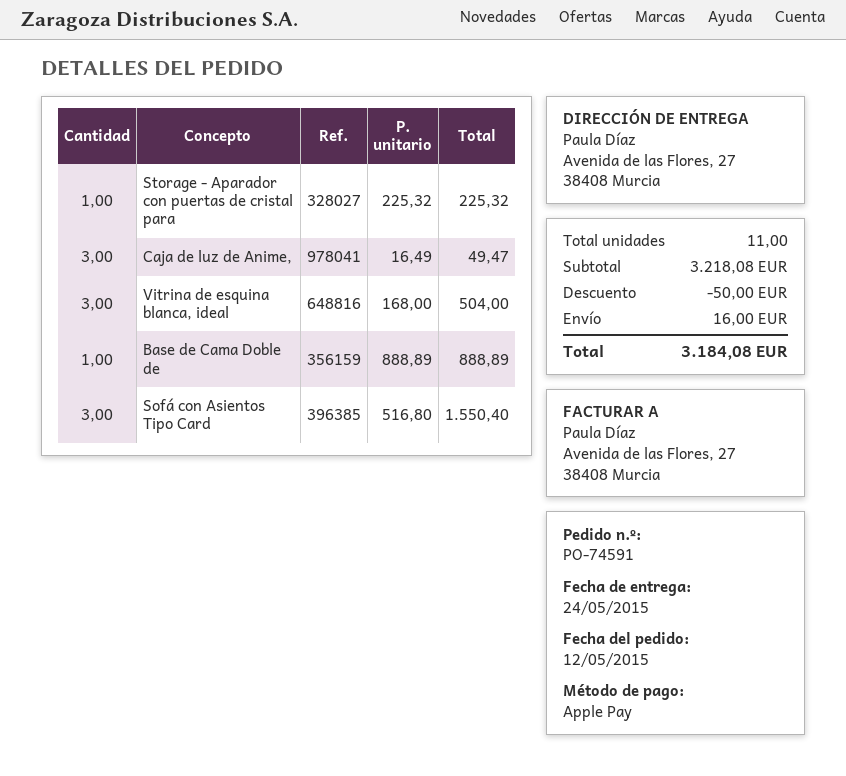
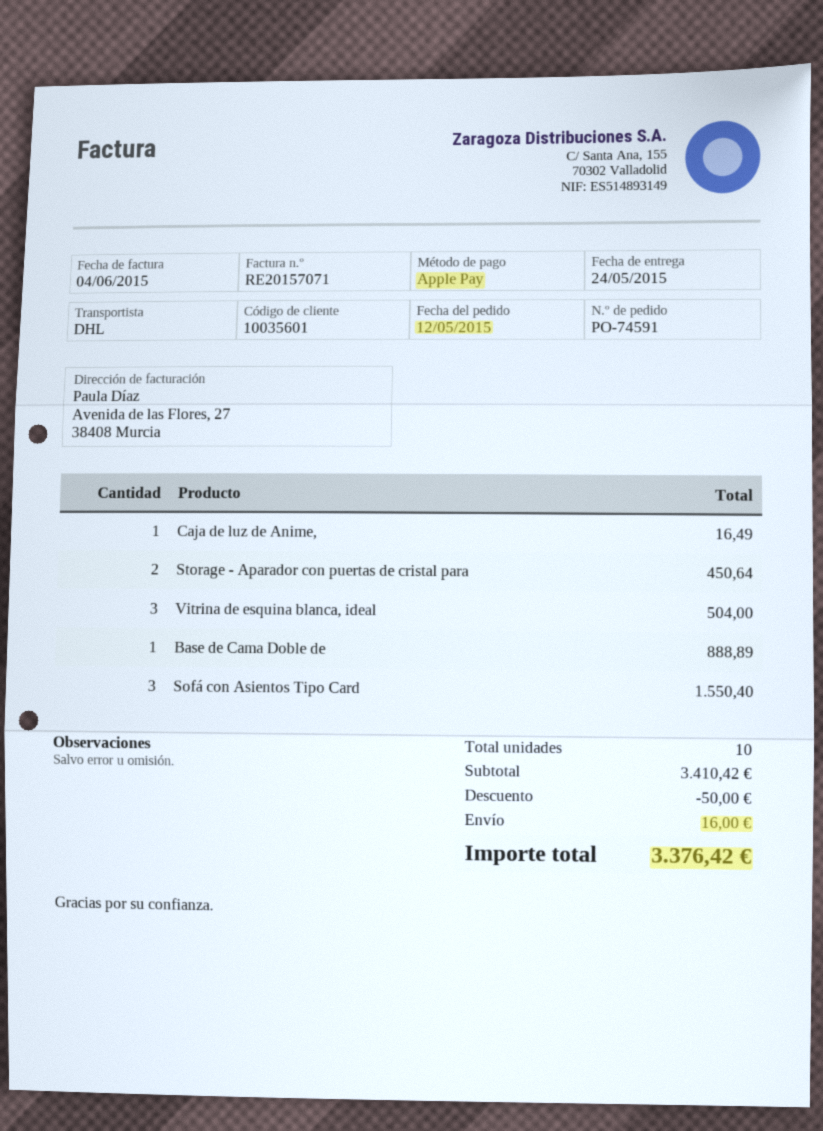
Storage - Aparador con puertas de cristal para: 1 for 225.32 -> 2 for 450.64
Caja de luz de Anime,: 3 for 49.47 -> 1 for 16.49
total quantity: 11 -> 10
subtotal: 3218.08 -> 3410.42
total: 3184.08 -> 3376.42

